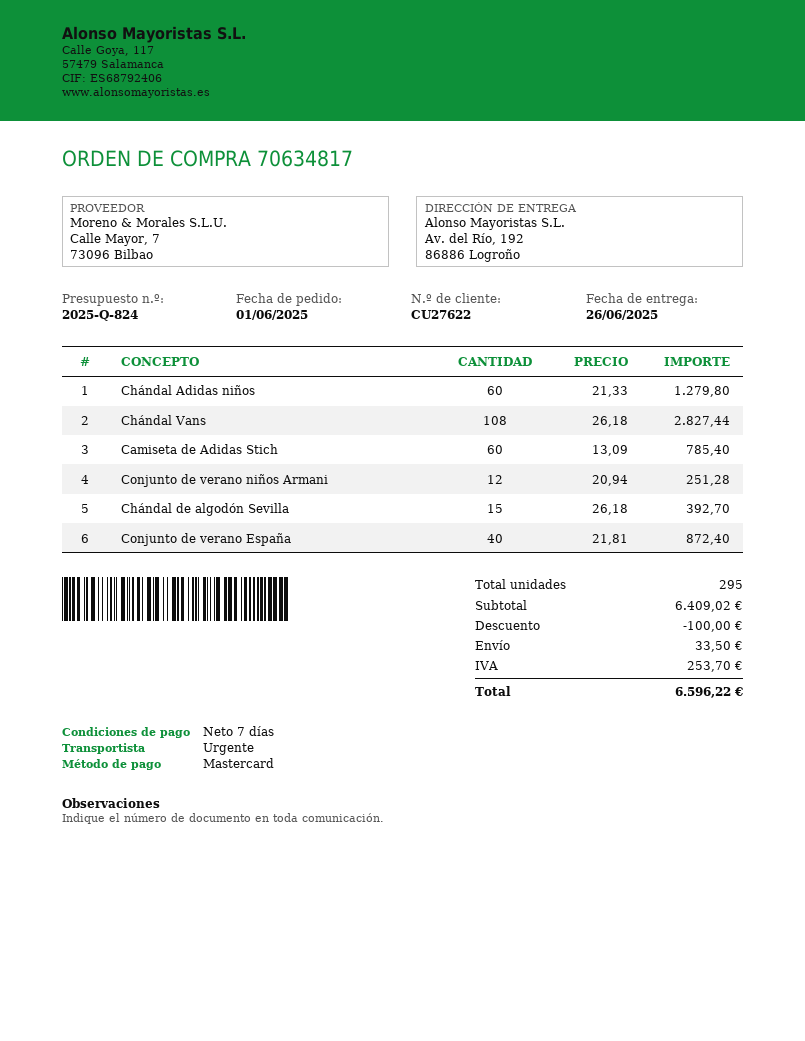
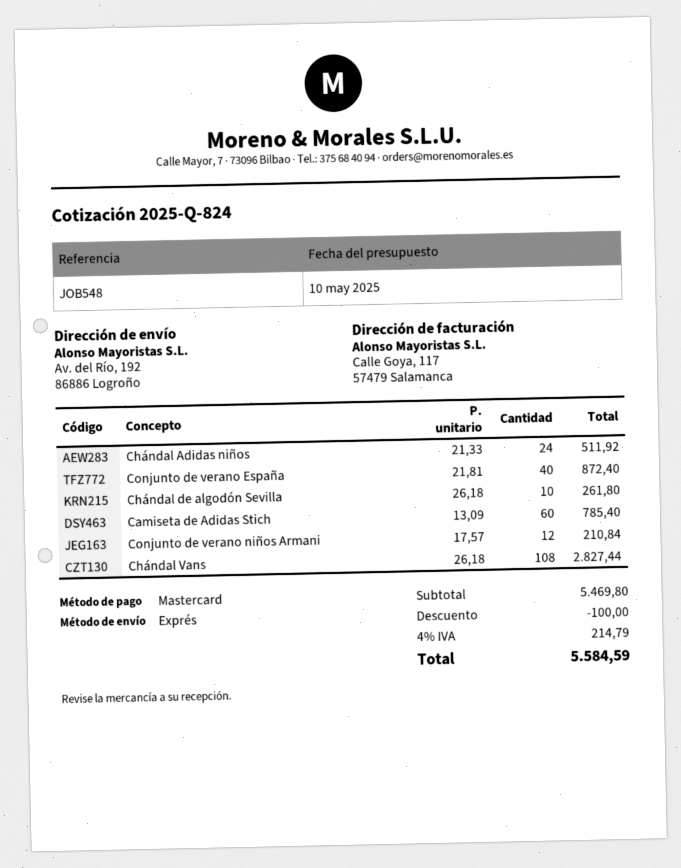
Chándal Adidas niños: 60 x 21.33 = 1279.80 -> 24 x 21.33 = 511.92
Conjunto de verano niños Armani: 12 x 20.94 = 251.28 -> 12 x 17.57 = 210.84
Chándal de algodón Sevilla: 15 x 26.18 = 392.70 -> 10 x 26.18 = 261.80
subtotal: 6409.02 -> 5469.80
shipping: 33.50 -> none
tax: 253.70 -> 214.79
total: 6596.22 -> 5584.59

